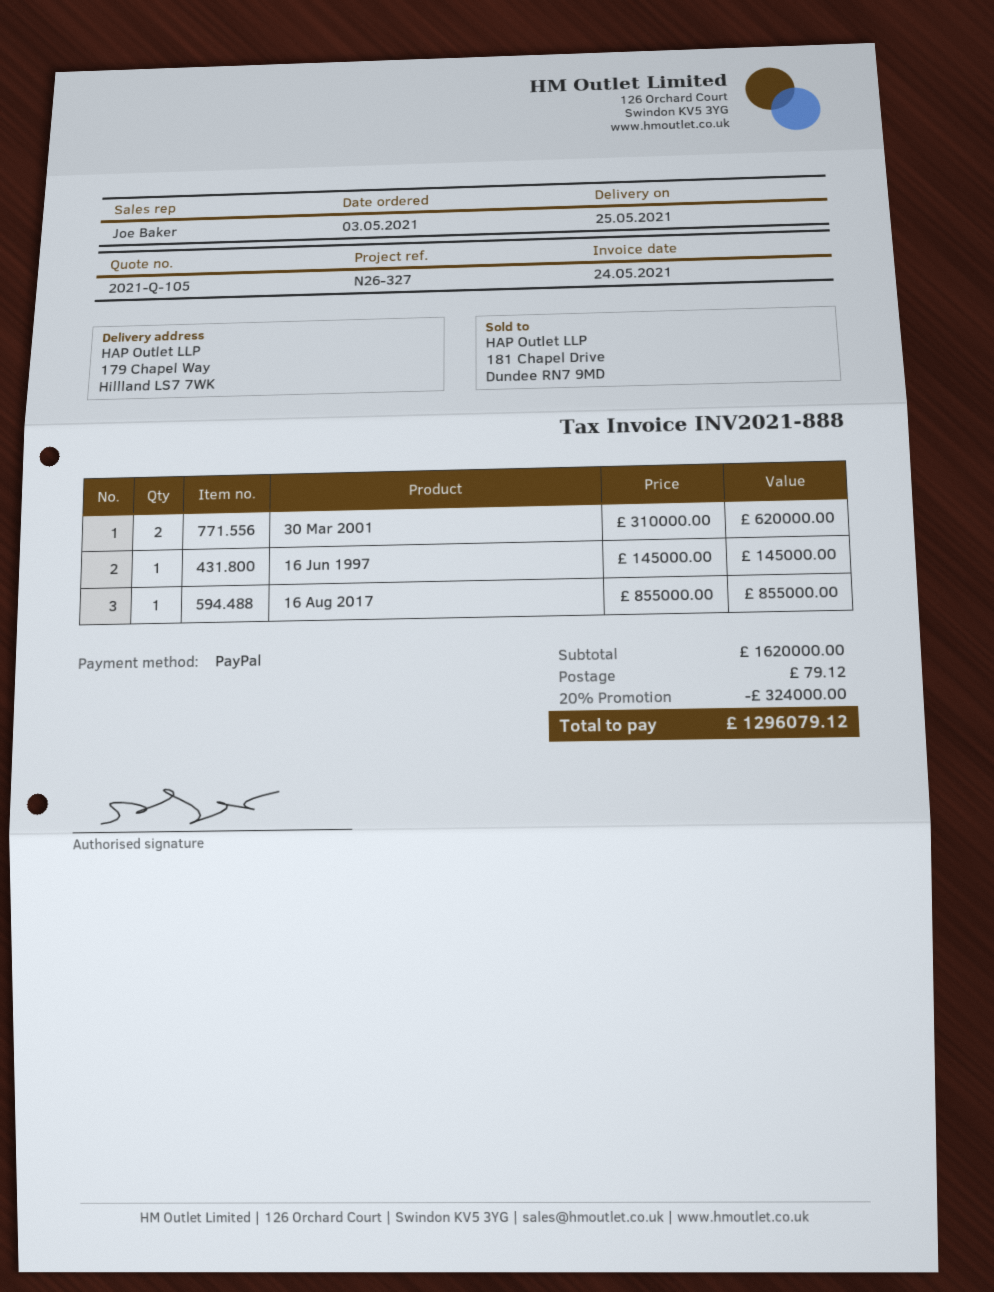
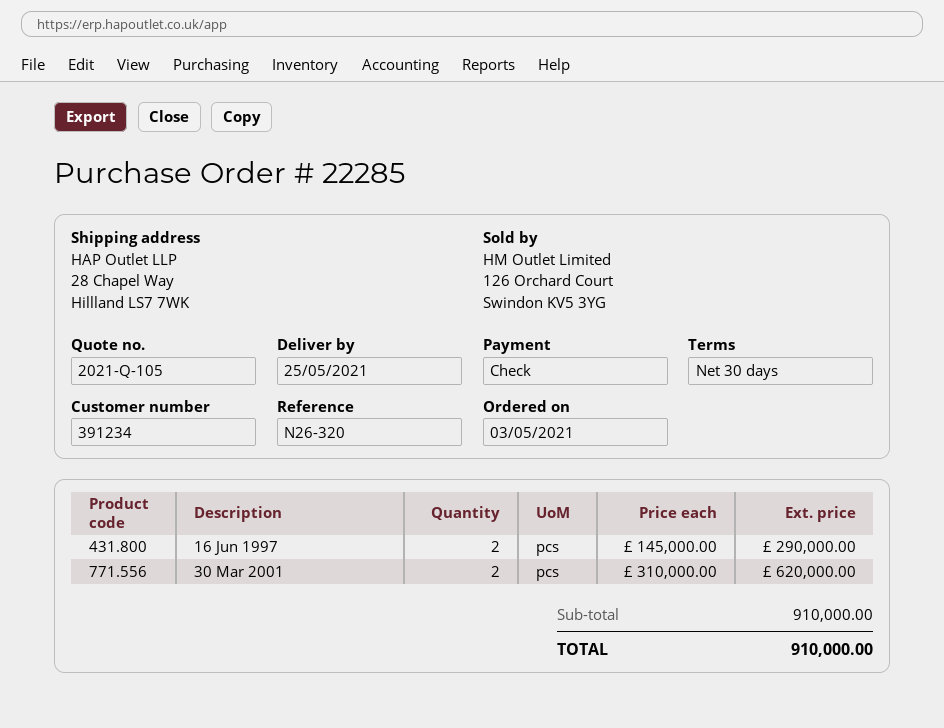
reference: N26-327 -> N26-320
payment method: PayPal -> cheque
ship to: 179 Chapel Way, Hillland LS7 7WK -> 28 Chapel Way, Hillland LS7 7WK
16 Jun 1997: 1 x 145000.00 = 145000.00 -> 2 x 145000.00 = 290000.00
16 Aug 2017: 1 x 855000.00 = 855000.00 -> none
subtotal: 1620000.00 -> 910000.00
discount: 20% = 324000.00 -> none
shipping: 79.12 -> none
total: 1296079.12 -> 910000.00

